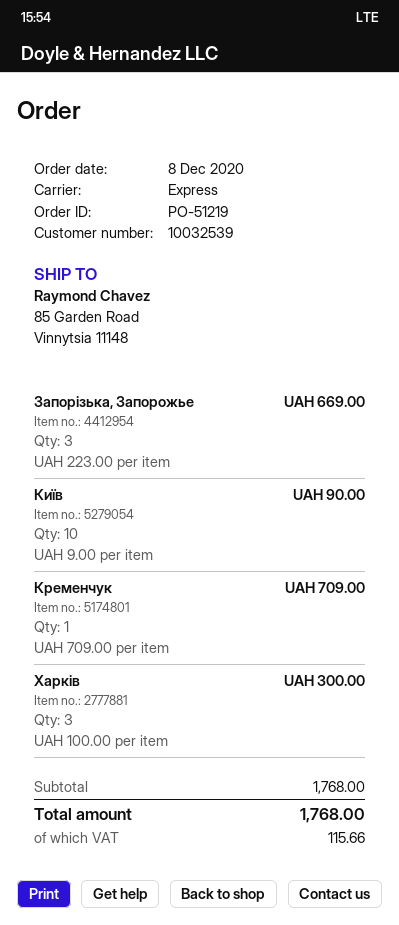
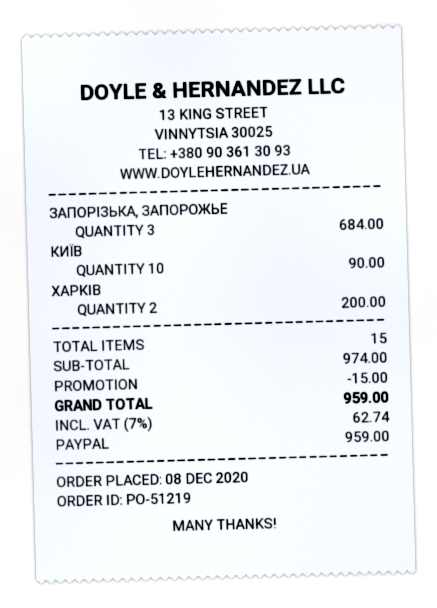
Запорізька, Запорожье: 3 for 669.00 -> 3 for 684.00
Кременчук: 1 for 709.00 -> none
Харків: 3 for 300.00 -> 2 for 200.00
subtotal: 1768.00 -> 974.00
discount: none -> 15.00
tax: 115.66 -> 62.74
total: 1768.00 -> 959.00

